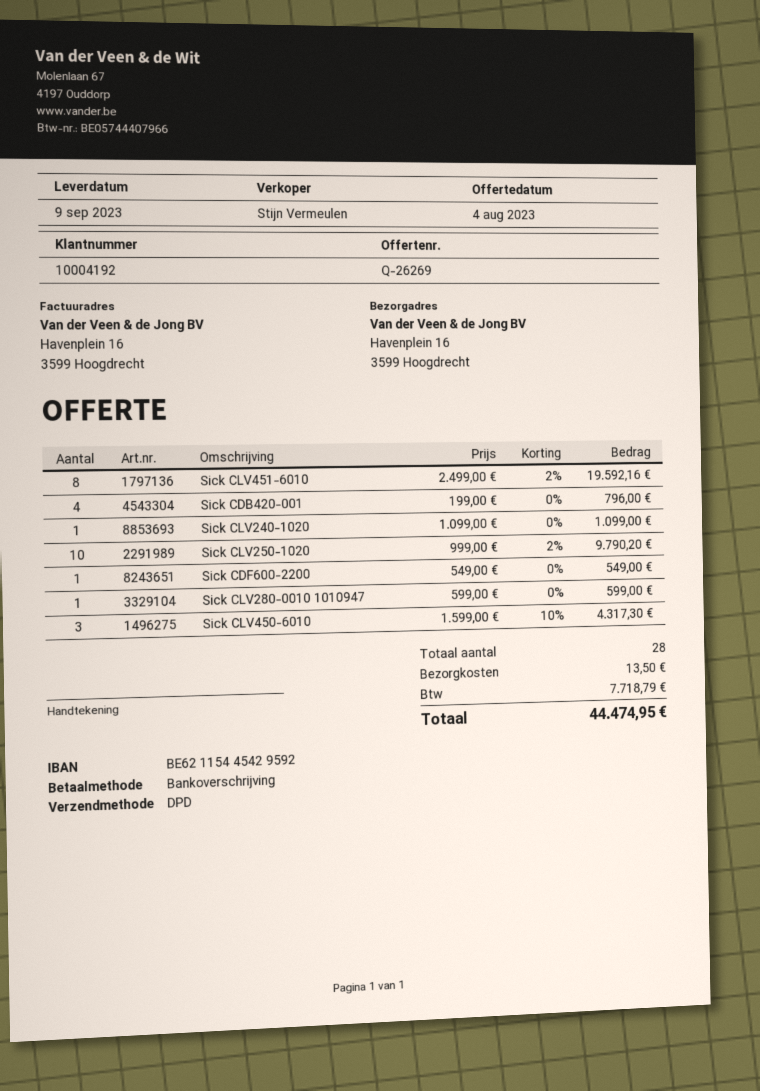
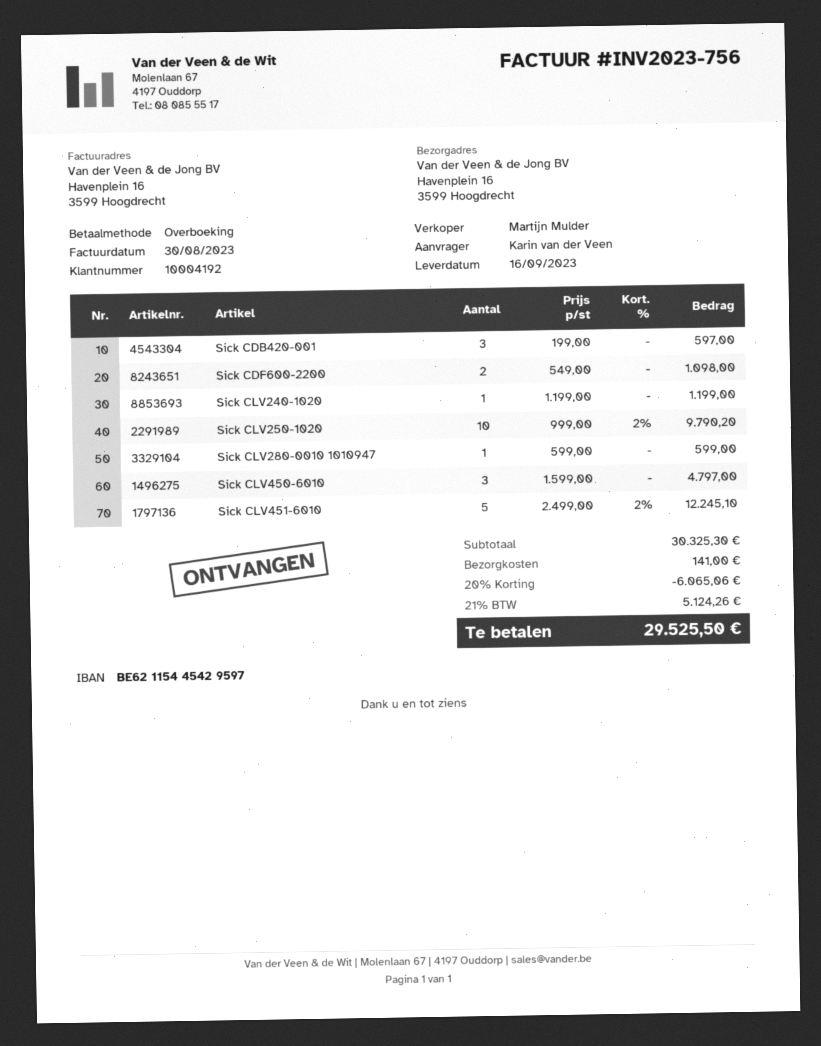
delivery date: 2023-09-09 -> 2023-09-16
sales rep: Stijn Vermeulen -> Martijn Mulder
bank account: BE62115445429592 -> BE62115445429597
Sick CLV451-6010: 8 x 2499.00 - 2% = 19592.16 -> 5 x 2499.00 - 2% = 12245.10
Sick CDB420-001: 4 x 199.00 = 796.00 -> 3 x 199.00 = 597.00
Sick CLV240-1020: 1 x 1099.00 = 1099.00 -> 1 x 1199.00 = 1199.00
Sick CDF600-2200: 1 x 549.00 = 549.00 -> 2 x 549.00 = 1098.00
Sick CLV450-6010: 3 x 1599.00 - 10% = 4317.30 -> 3 x 1599.00 = 4797.00
discount: none -> 20% = 6065.06
shipping: 13.50 -> 141.00
tax: 7718.79 -> 5124.26
total: 44474.95 -> 29525.50

